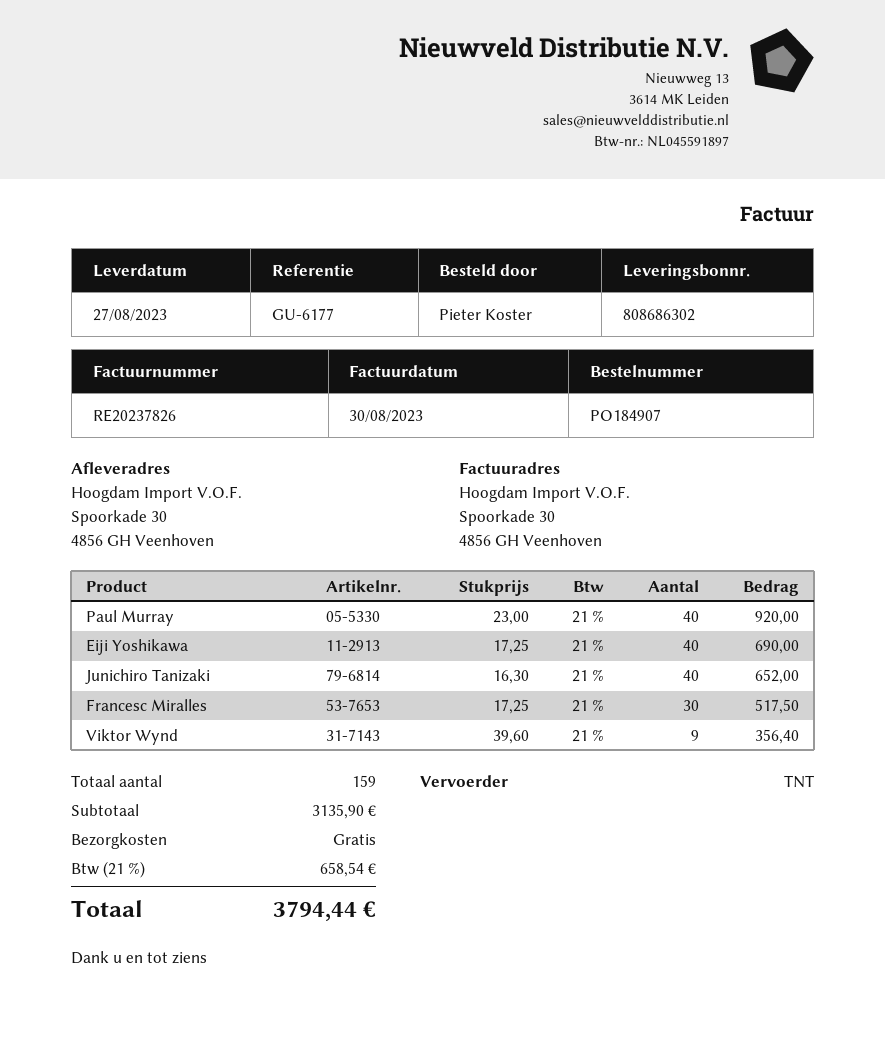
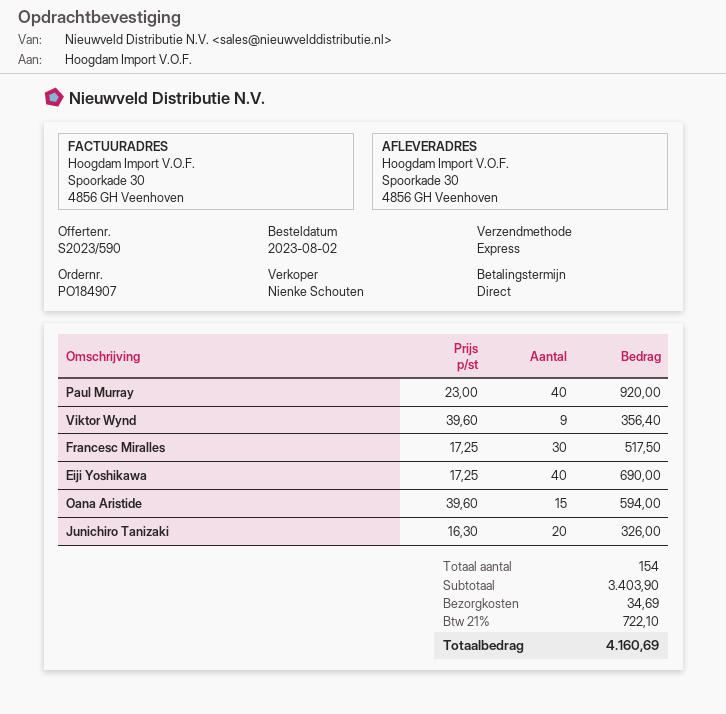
shipping method: TNT -> express
Junichiro Tanizaki: 40 x 16.30 = 652.00 -> 20 x 16.30 = 326.00
Oana Aristide: none -> 15 x 39.60 = 594.00
total quantity: 159 -> 154
subtotal: 3135.90 -> 3403.90
shipping: 0.00 -> 34.69
tax: 21% = 658.54 -> 21% = 722.10
total: 3794.44 -> 4160.69

